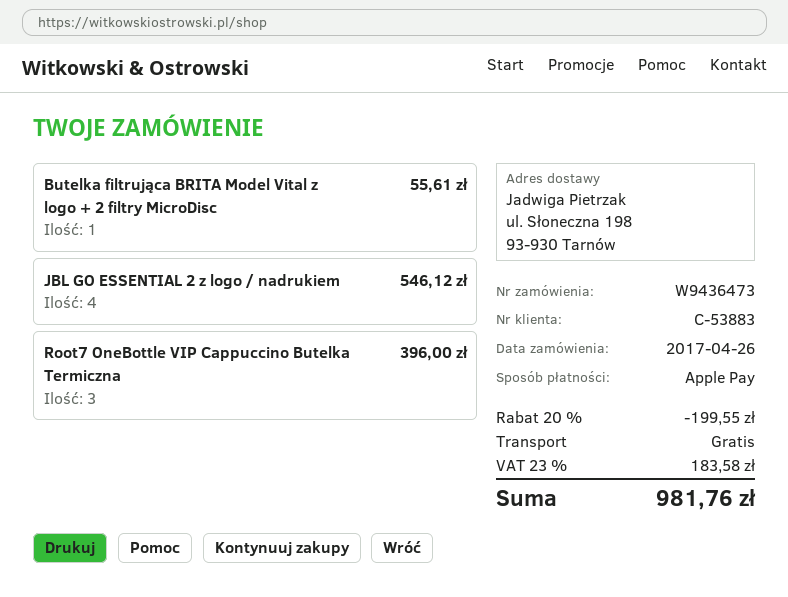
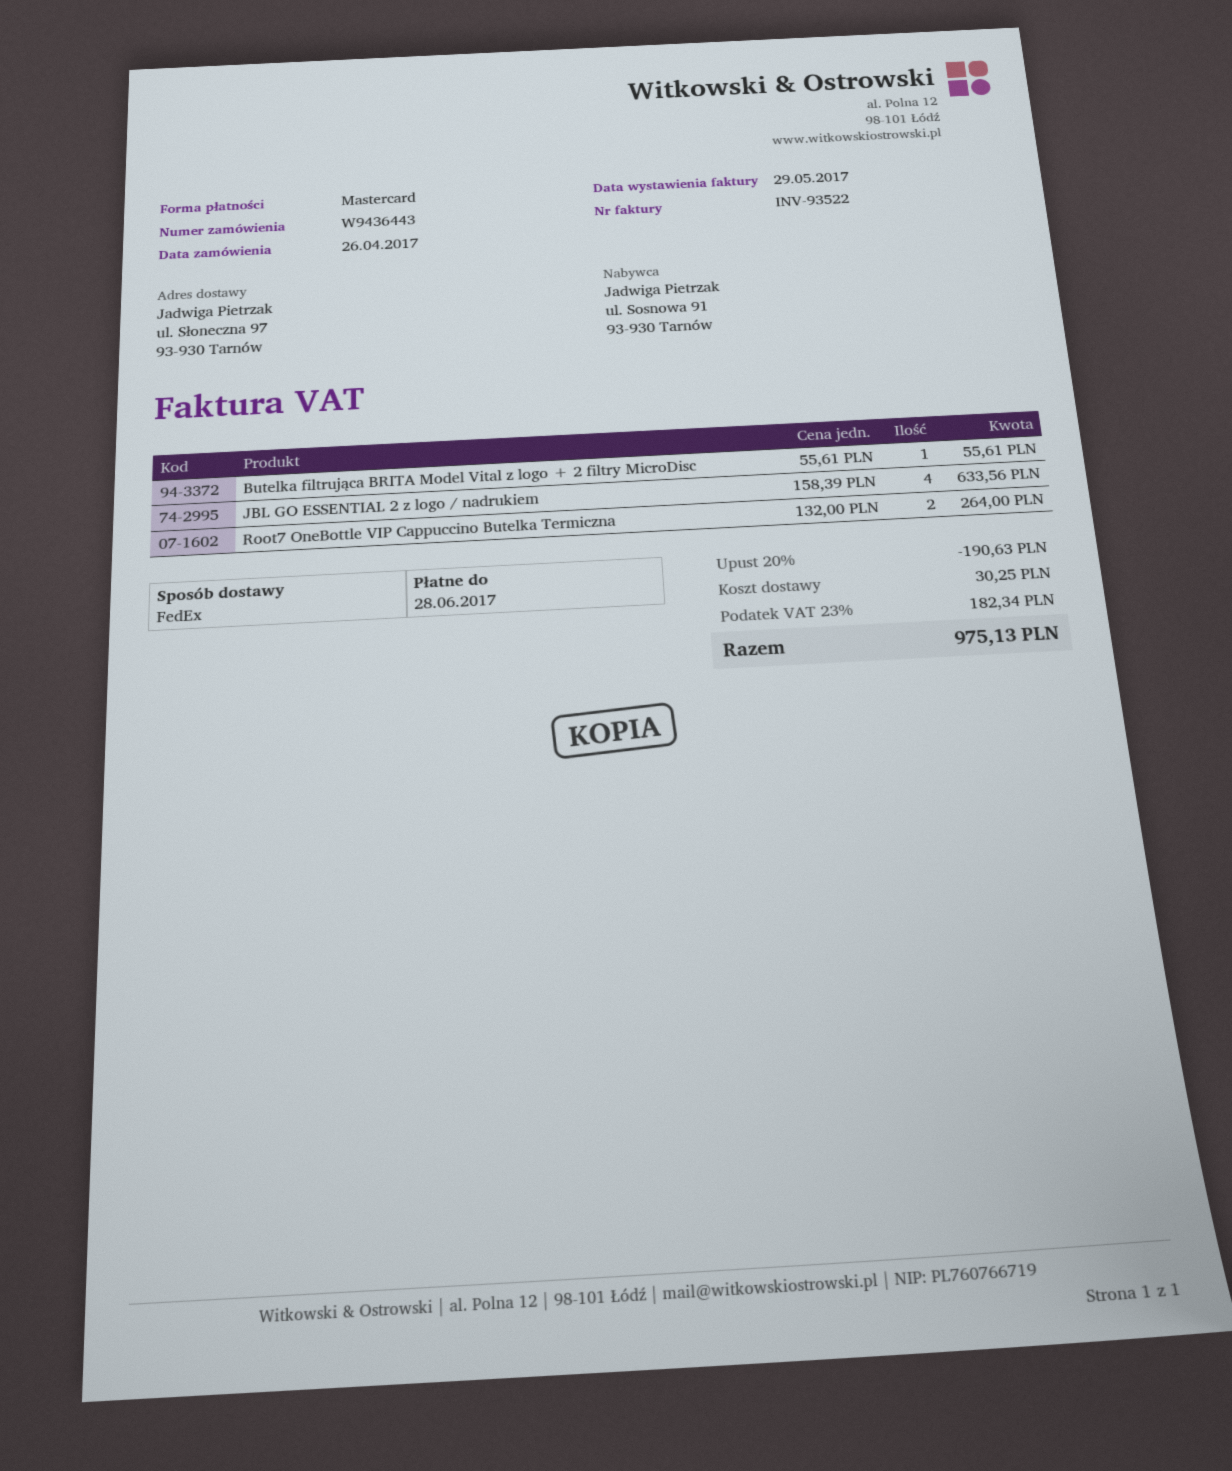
order number: W9436473 -> W9436443
payment method: Apple Pay -> Mastercard
ship to: ul. Słoneczna 198, 93-930 Tarnów -> ul. Słoneczna 97, 93-930 Tarnów
JBL GO ESSENTIAL 2 z logo / nadrukiem: 4 for 546.12 -> 4 for 633.56
Root7 OneBottle VIP Cappuccino Butelka Termiczna: 3 for 396.00 -> 2 for 264.00
discount: 20% = 199.55 -> 20% = 190.63
shipping: 0.00 -> 30.25
tax: 23% = 183.58 -> 23% = 182.34
total: 981.76 -> 975.13

